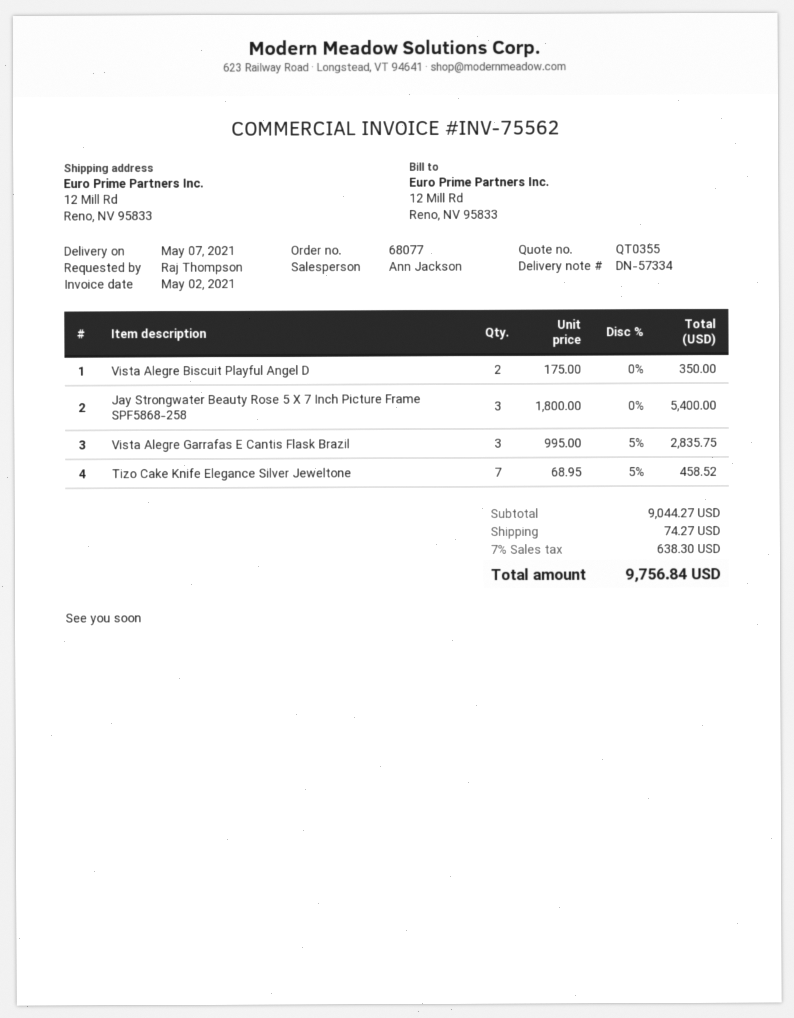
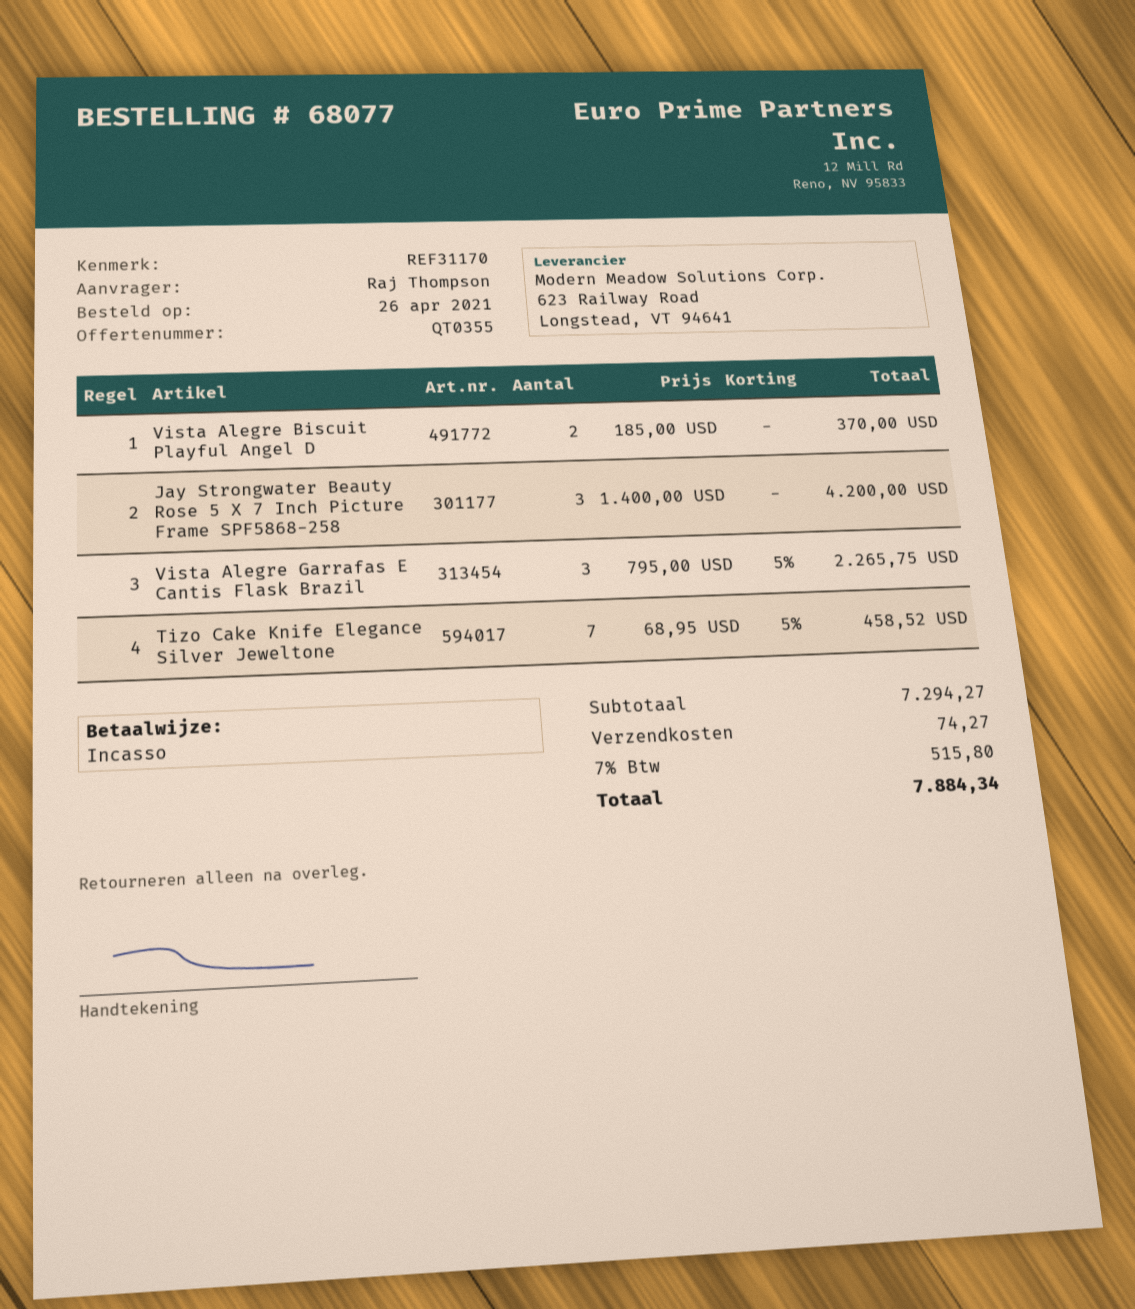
Vista Alegre Biscuit Playful Angel D: 2 x 175.00 = 350.00 -> 2 x 185.00 = 370.00
Jay Strongwater Beauty Rose 5 X 7 Inch Picture Frame SPF5868-258: 3 x 1800.00 = 5400.00 -> 3 x 1400.00 = 4200.00
Vista Alegre Garrafas E Cantis Flask Brazil: 3 x 995.00 - 5% = 2835.75 -> 3 x 795.00 - 5% = 2265.75
subtotal: 9044.27 -> 7294.27
tax: 7% = 638.30 -> 7% = 515.80
total: 9756.84 -> 7884.34

